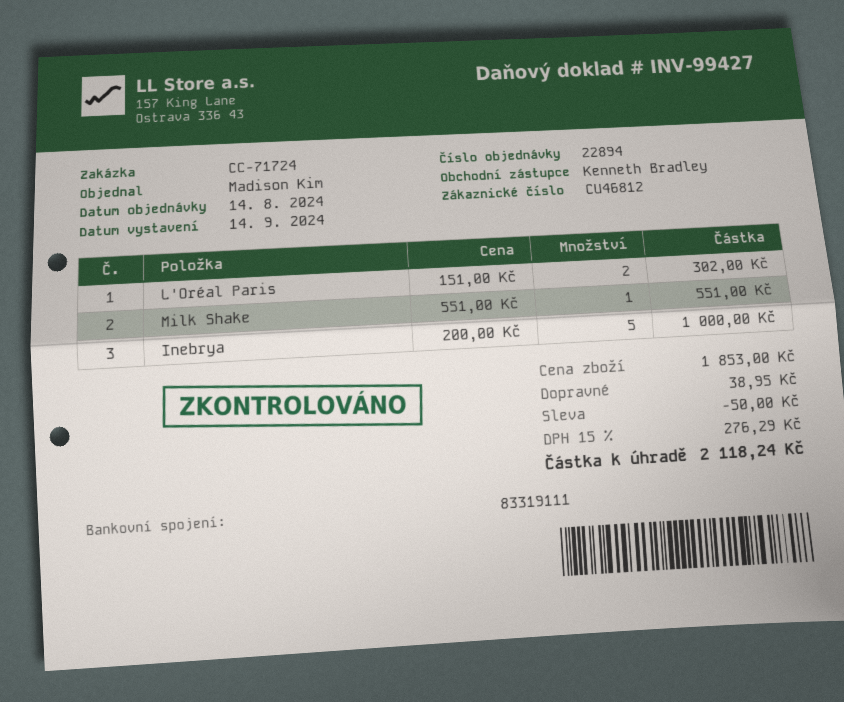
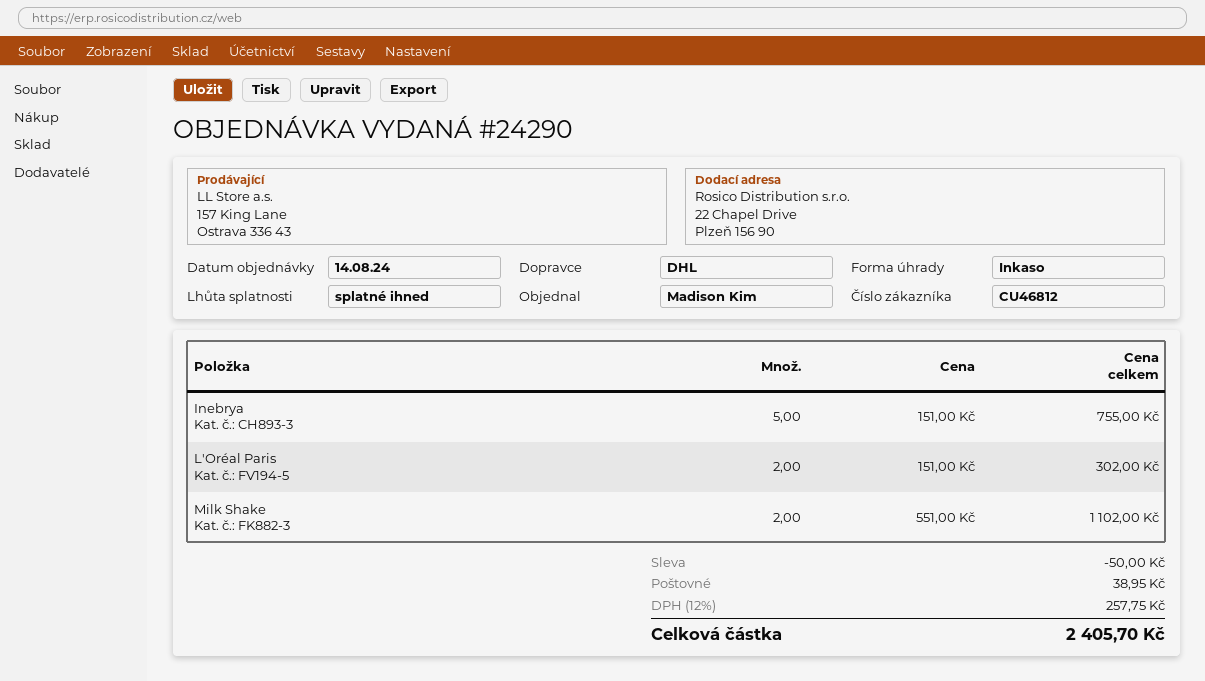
order number: 22894 -> 24290
Milk Shake: 1 x 551.00 = 551.00 -> 2 x 551.00 = 1102.00
Inebrya: 5 x 200.00 = 1000.00 -> 5 x 151.00 = 755.00
tax: 15% = 276.29 -> 12% = 257.75
total: 2118.24 -> 2405.70

